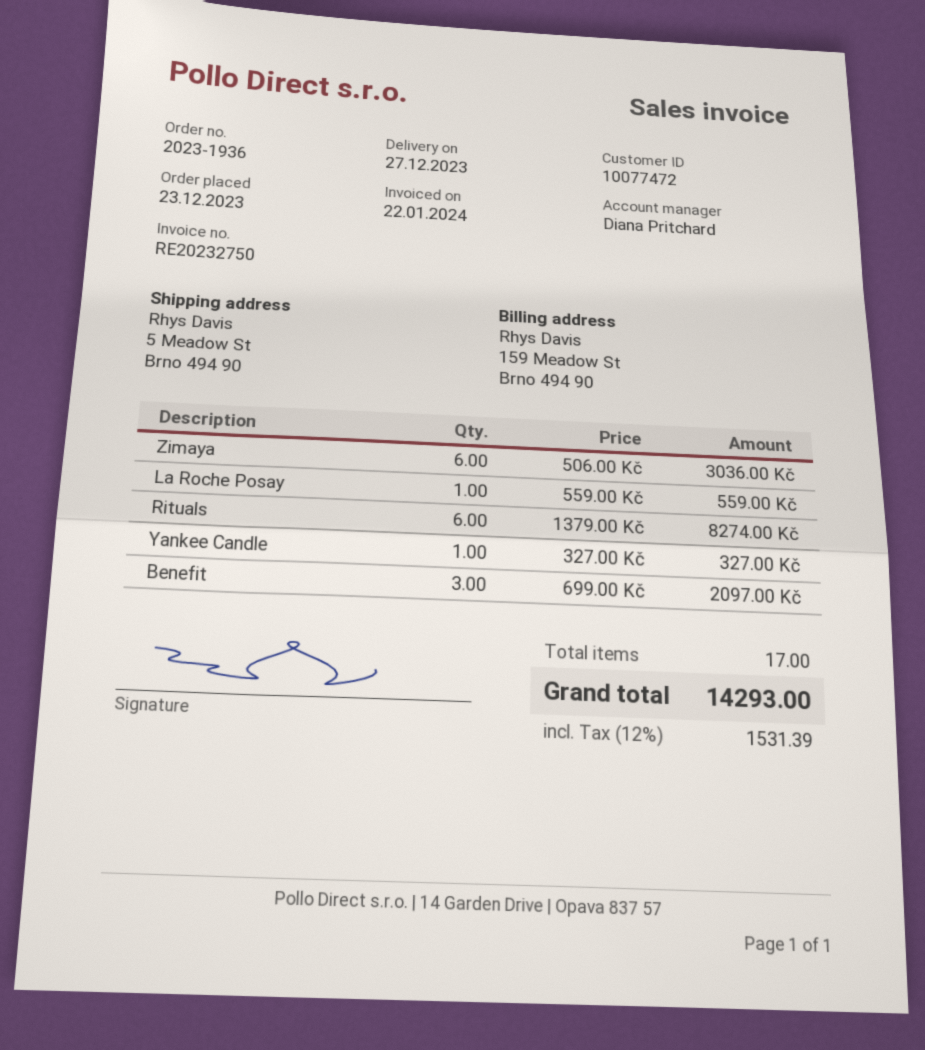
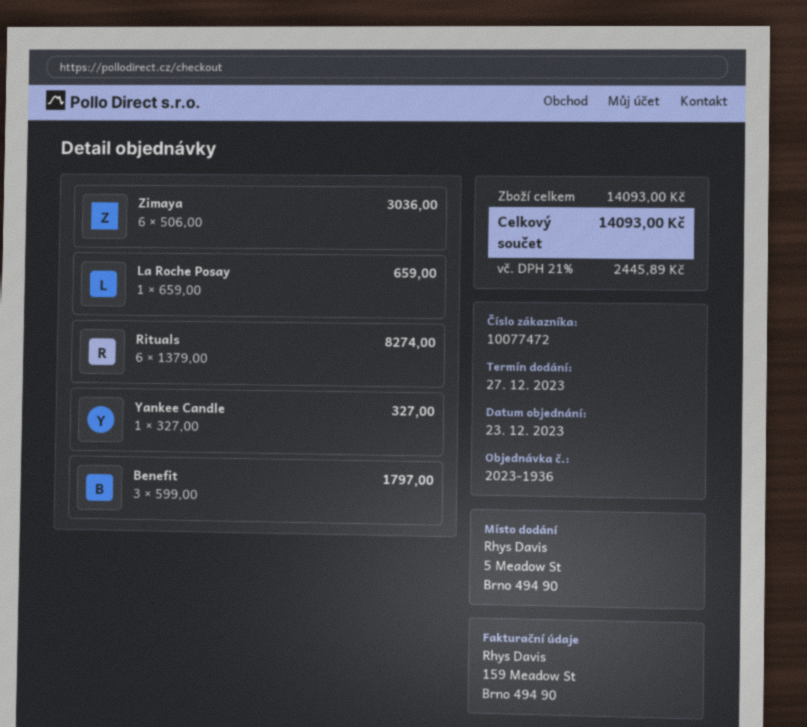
La Roche Posay: 1 x 559.00 = 559.00 -> 1 x 659.00 = 659.00
Benefit: 3 x 699.00 = 2097.00 -> 3 x 599.00 = 1797.00
tax: 12% = 1531.39 -> 21% = 2445.89
total: 14293.00 -> 14093.00

